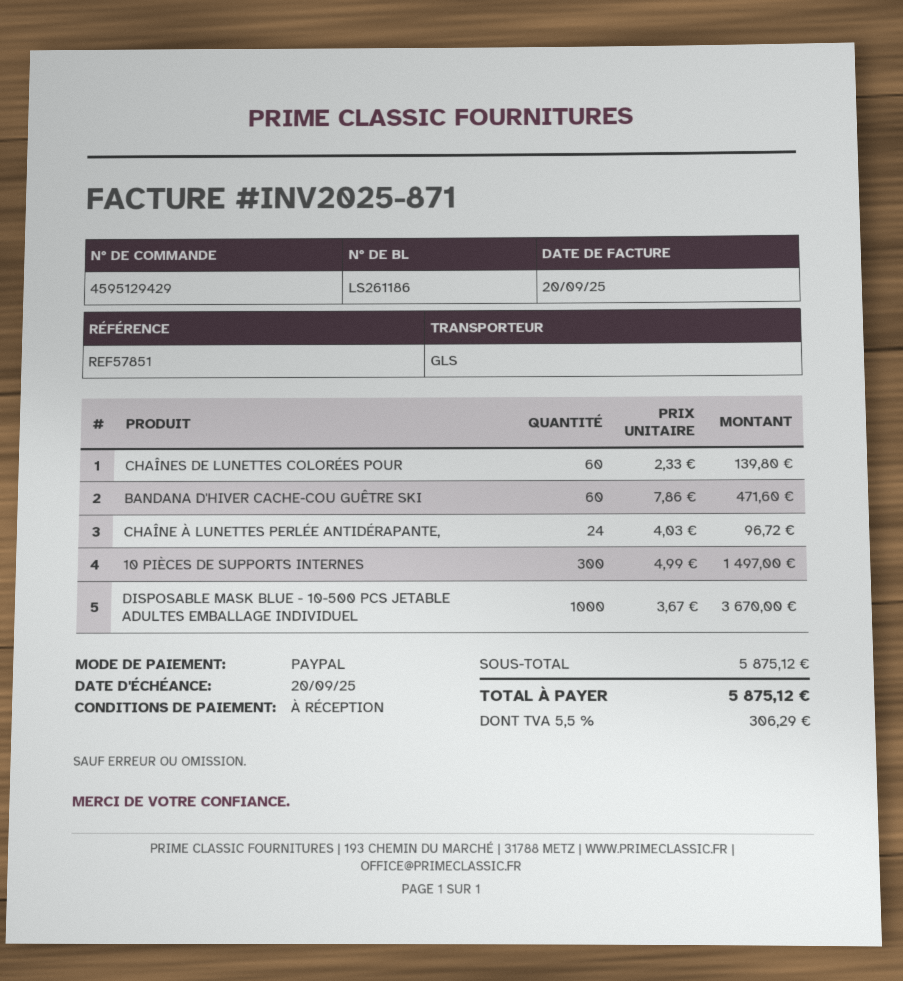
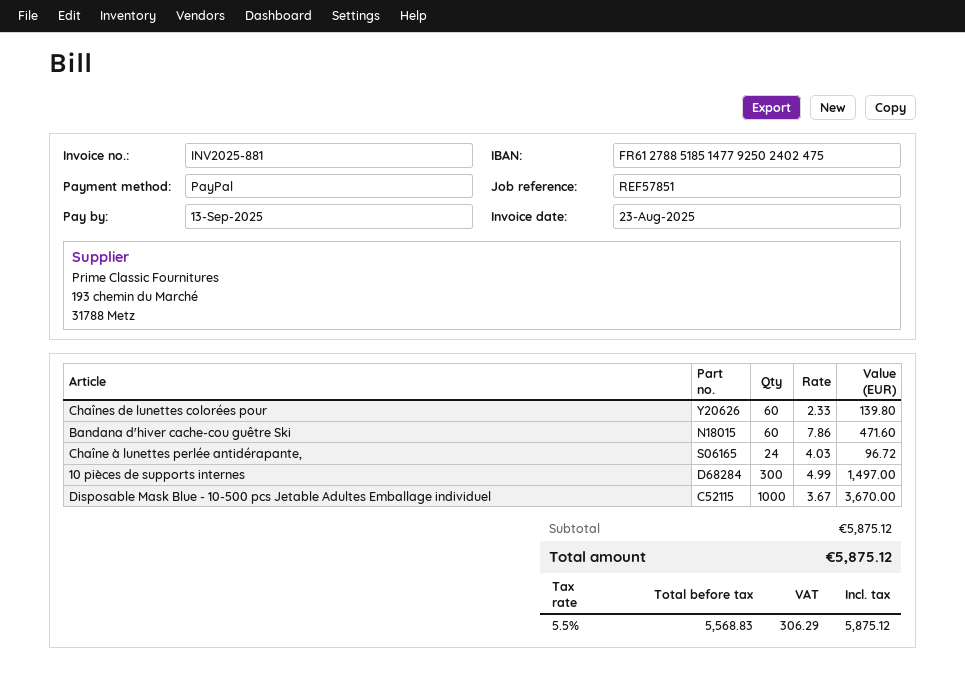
invoice number: INV2025-871 -> INV2025-881
invoice date: 2025-09-20 -> 2025-08-23
due date: 2025-09-20 -> 2025-09-13

